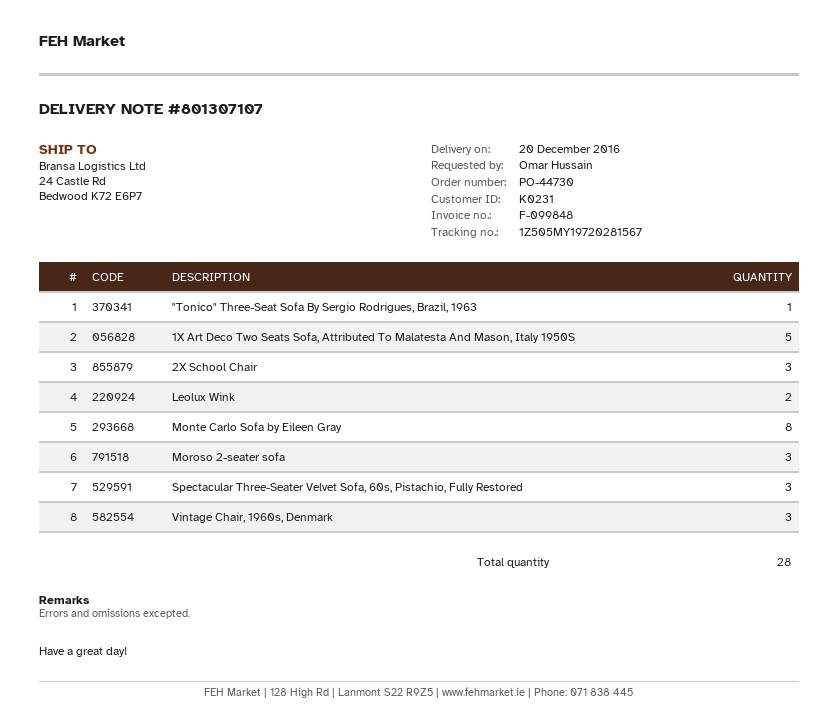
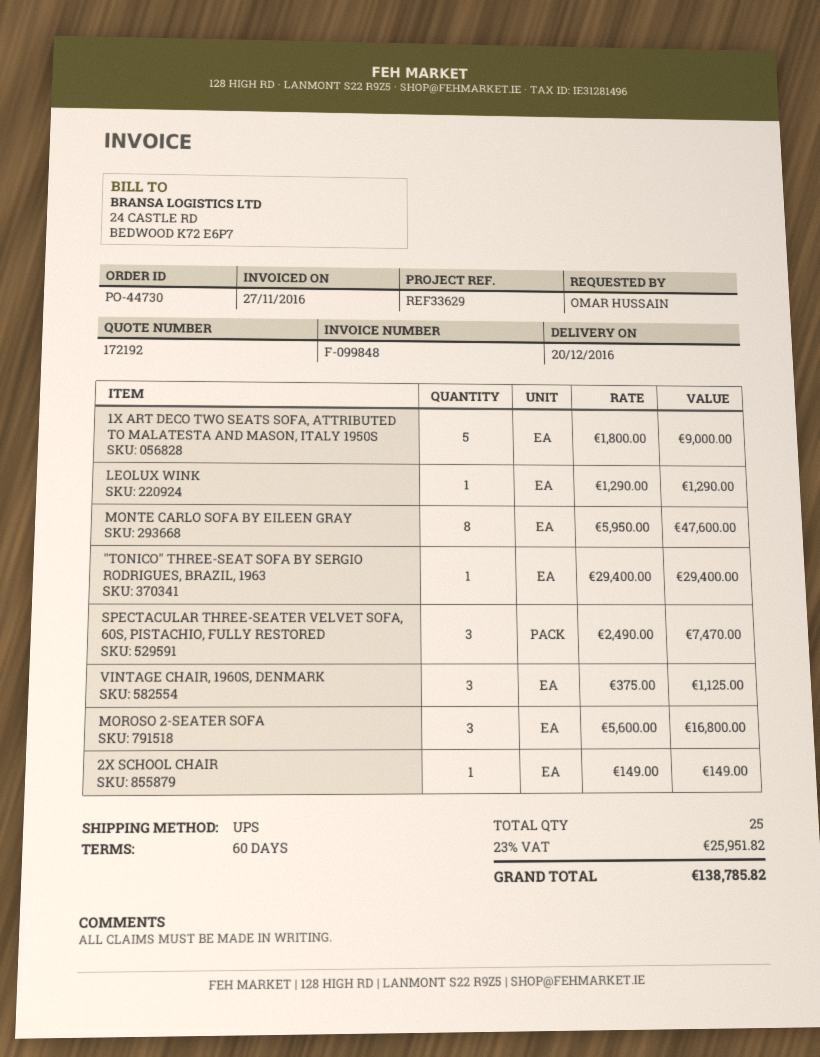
2X School Chair: 3 -> 1
Leolux Wink: 2 -> 1
total quantity: 28 -> 25

